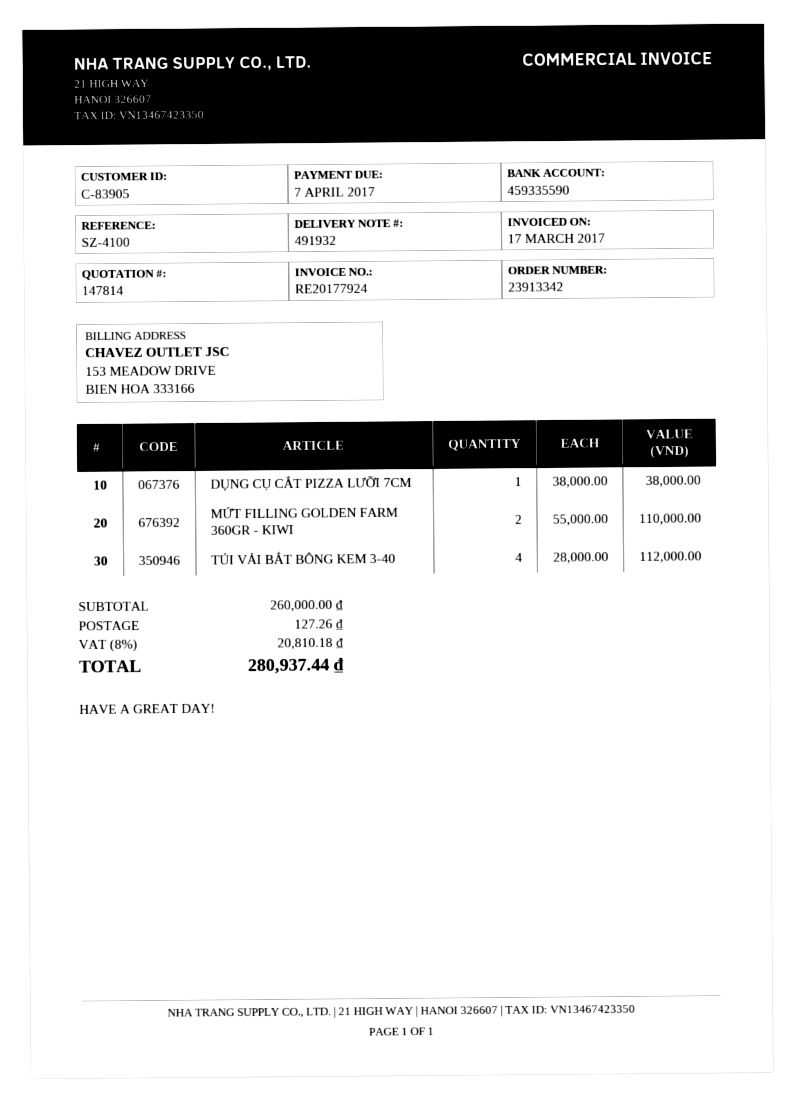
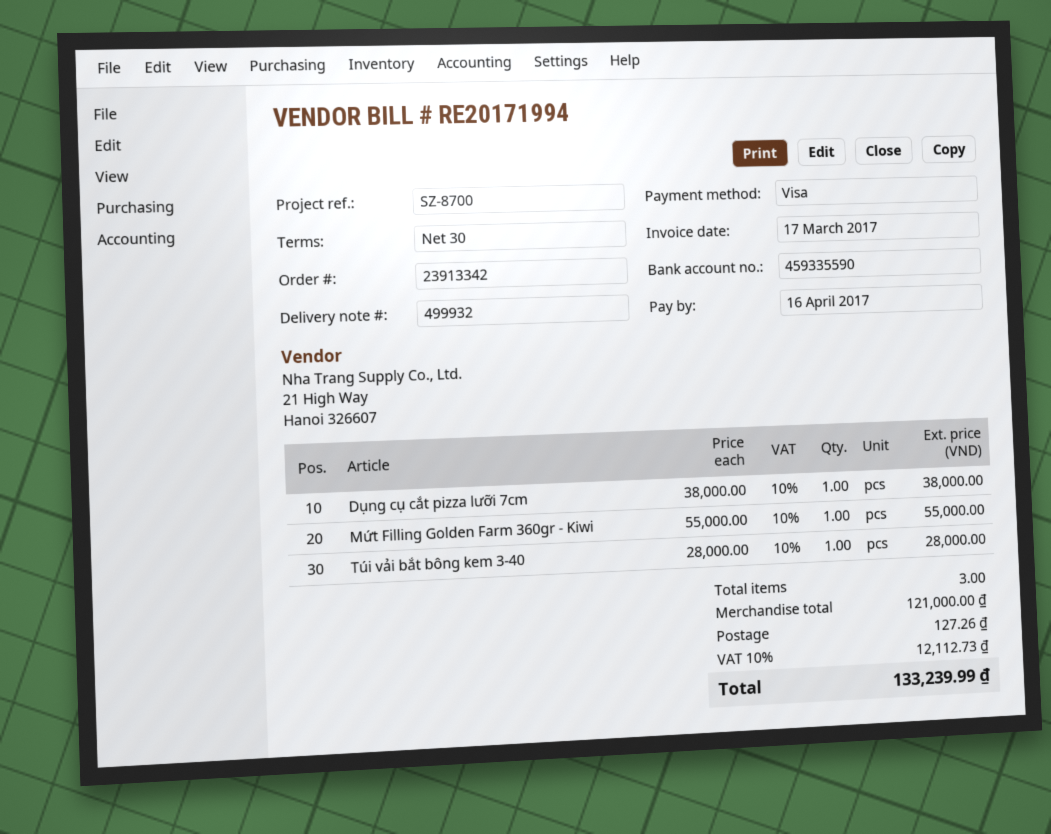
delivery note number: 491932 -> 499932
invoice number: RE20177924 -> RE20171994
due date: 2017-04-07 -> 2017-04-16
reference: SZ-4100 -> SZ-8700
MỨT FILLING GOLDEN FARM 360GR - KIWI: 2 x 55000.00 = 110000.00 -> 1 x 55000.00 = 55000.00
TÚI VẢI BẮT BÔNG KEM 3-40: 4 x 28000.00 = 112000.00 -> 1 x 28000.00 = 28000.00
subtotal: 260000.00 -> 121000.00
tax: 8% = 20810.18 -> 10% = 12112.73
total: 280937.44 -> 133239.99

